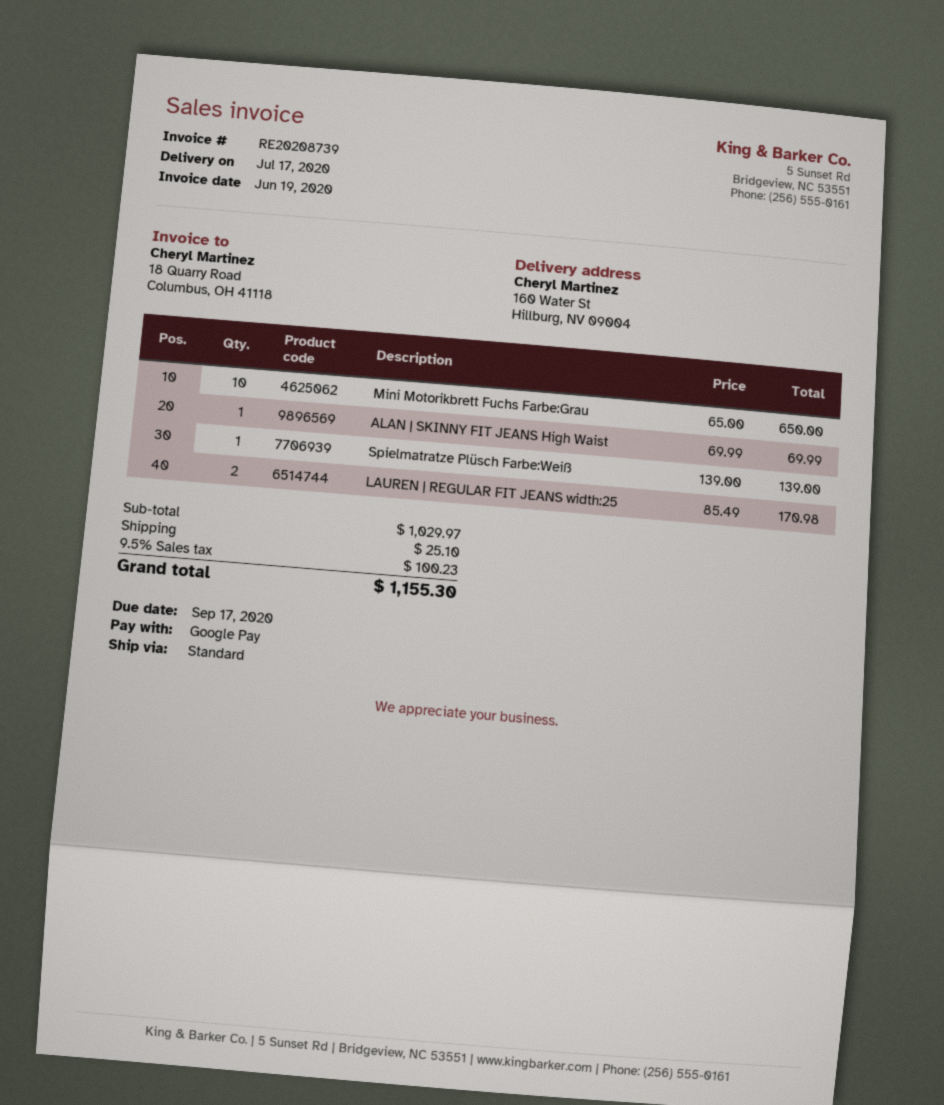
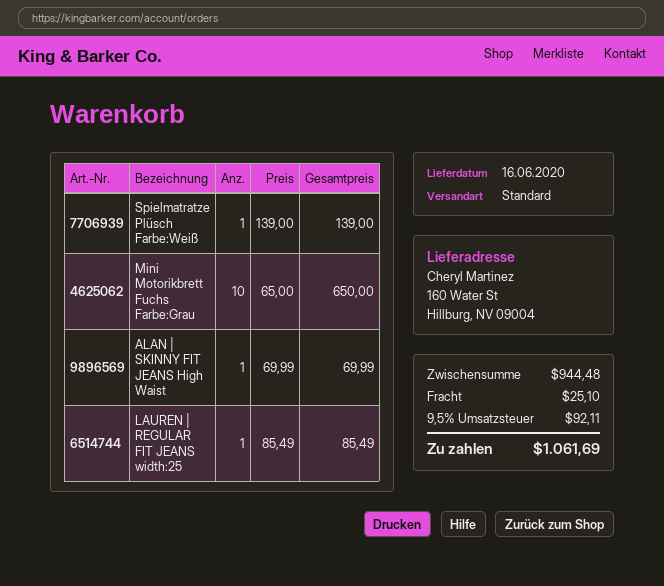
delivery date: 2020-07-17 -> 2020-06-16
LAUREN | REGULAR FIT JEANS width:25: 2 x 85.49 = 170.98 -> 1 x 85.49 = 85.49
subtotal: 1029.97 -> 944.48
tax: 9.5% = 100.23 -> 9.5% = 92.11
total: 1155.30 -> 1061.69

